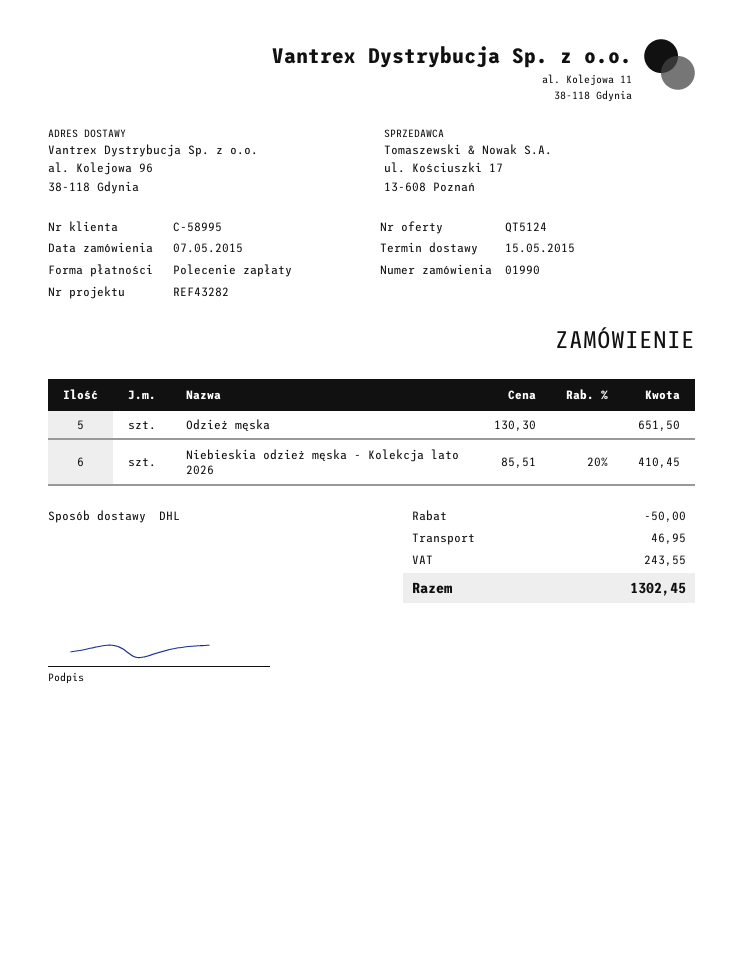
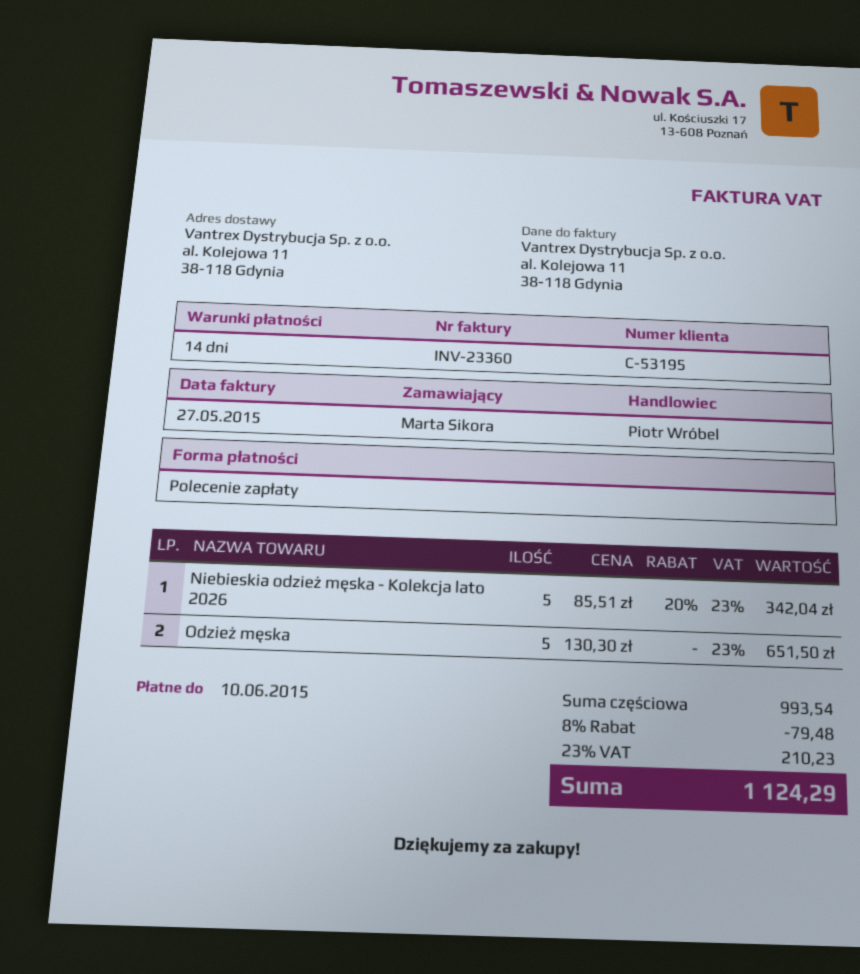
customer number: C-58995 -> C-53195
ship to: al. Kolejowa 96, 38-118 Gdynia -> al. Kolejowa 11, 38-118 Gdynia
Niebieskia odzież męska - Kolekcja lato 2026: 6 x 85.51 - 20% = 410.45 -> 5 x 85.51 - 20% = 342.04
discount: 50.00 -> 79.48
shipping: 46.95 -> none
tax: 243.55 -> 210.23
total: 1302.45 -> 1124.29

